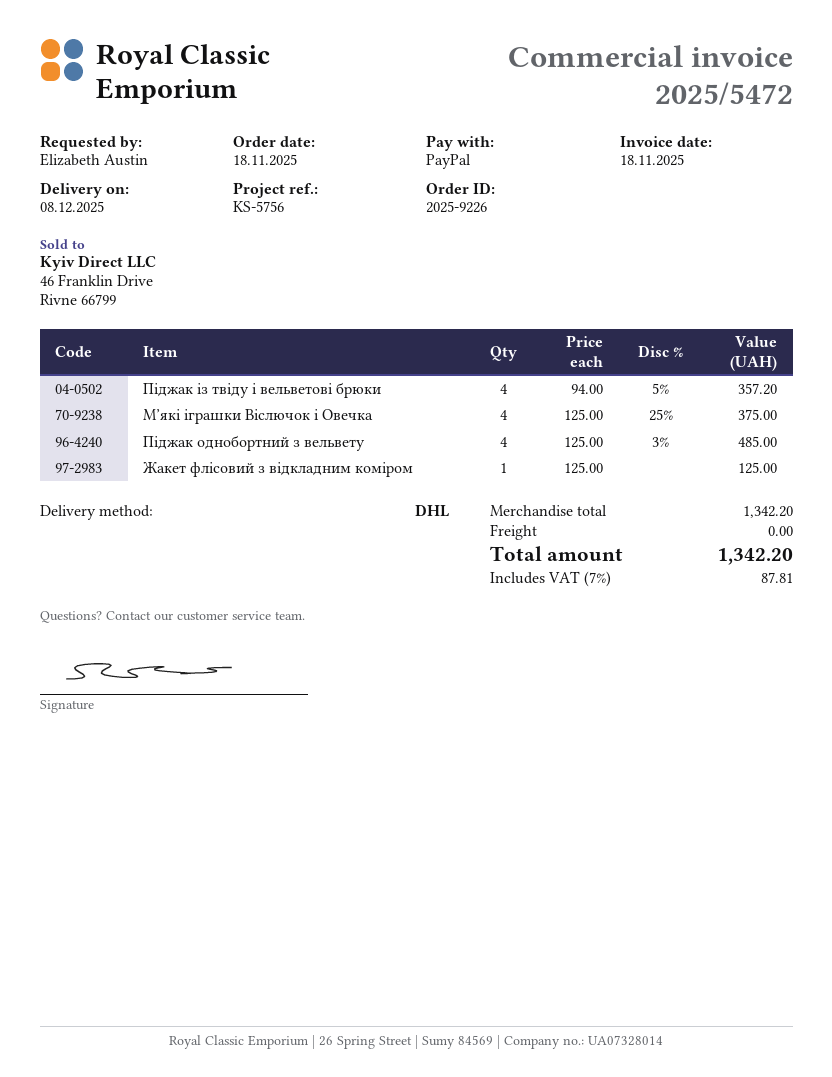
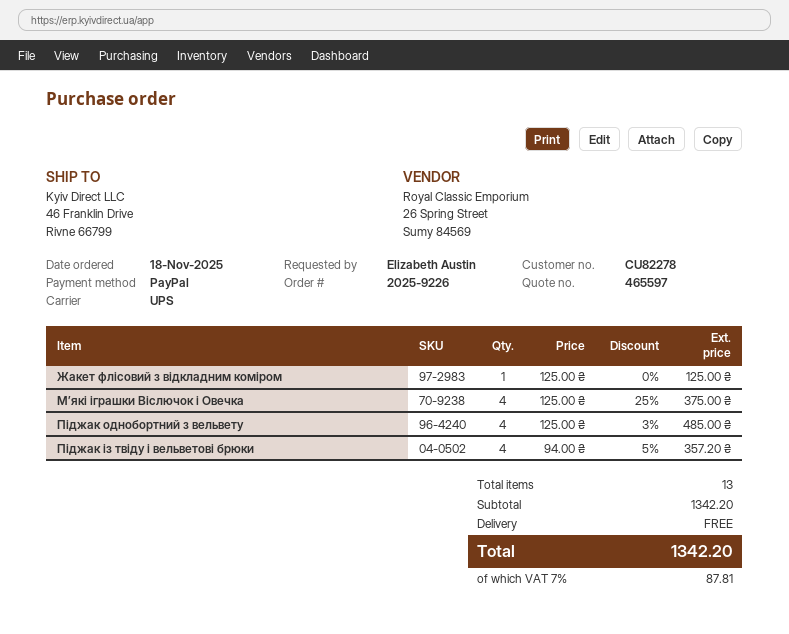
shipping method: DHL -> UPS

